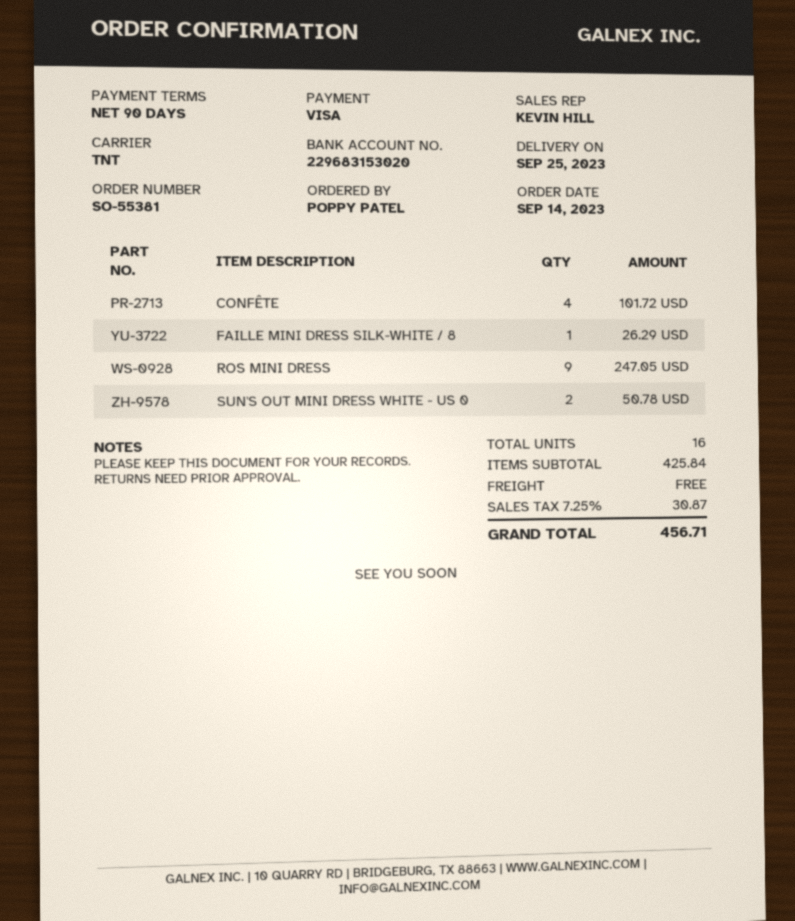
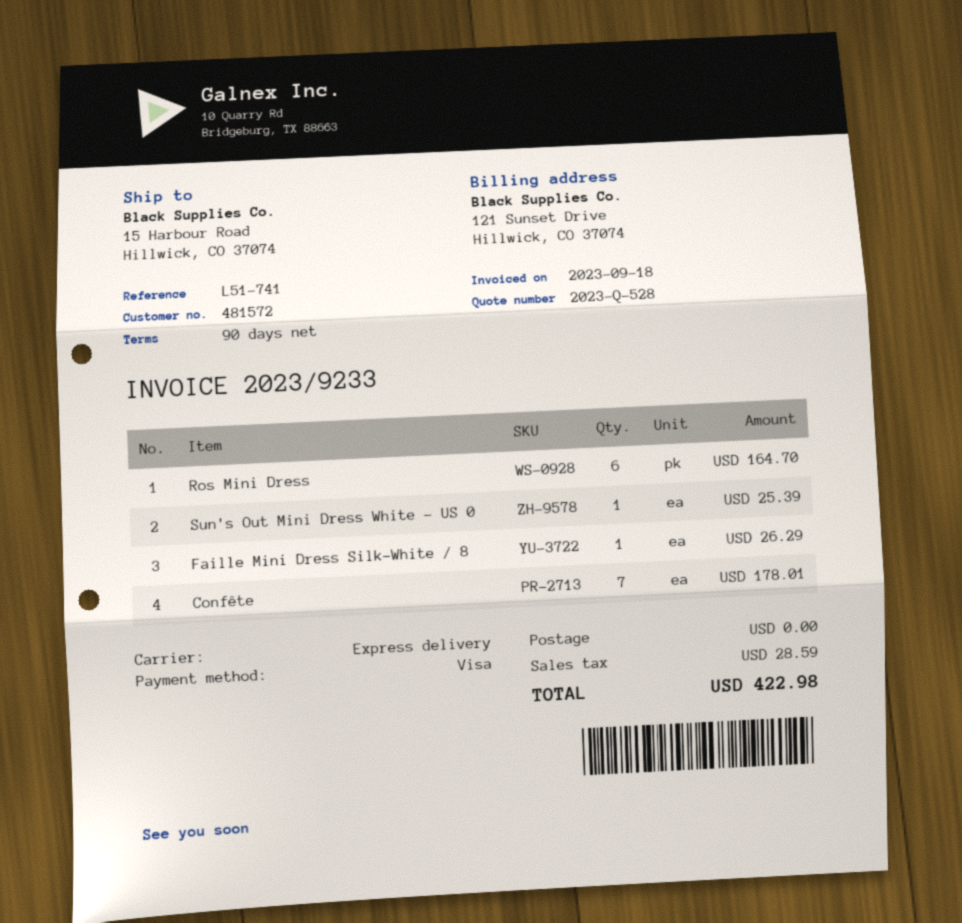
shipping method: TNT -> express
CONFÊTE: 4 for 101.72 -> 7 for 178.01
ROS MINI DRESS: 9 for 247.05 -> 6 for 164.70
SUN'S OUT MINI DRESS WHITE - US 0: 2 for 50.78 -> 1 for 25.39
tax: 30.87 -> 28.59
total: 456.71 -> 422.98

